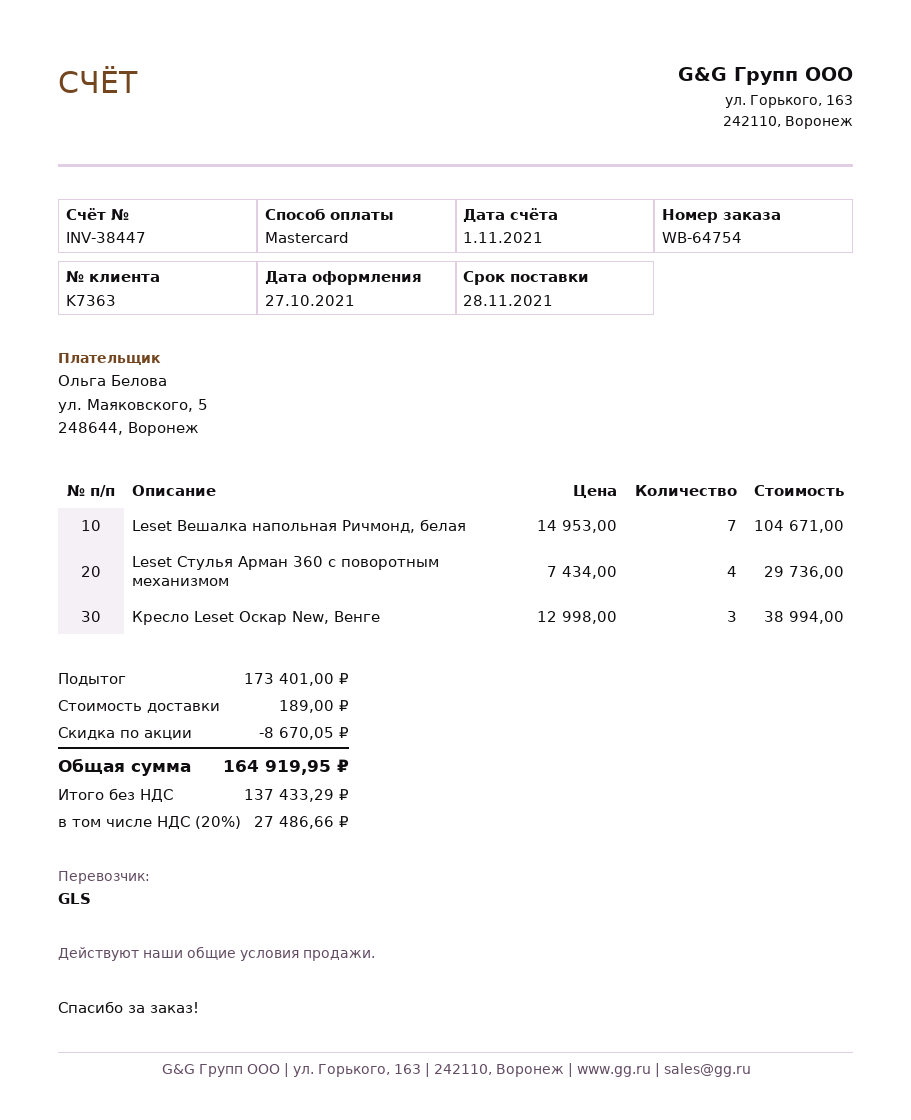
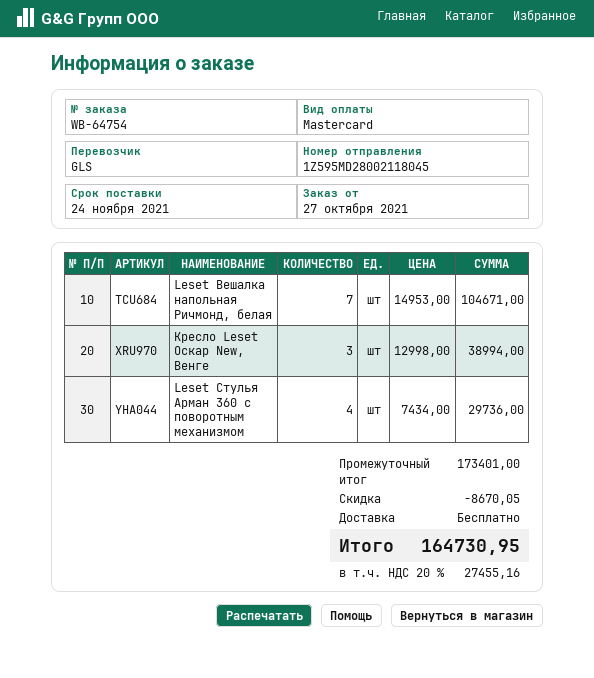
delivery date: 2021-11-28 -> 2021-11-24
shipping: 189.00 -> 0.00
tax: 20% = 27486.66 -> 20% = 27455.16
total: 164919.95 -> 164730.95

